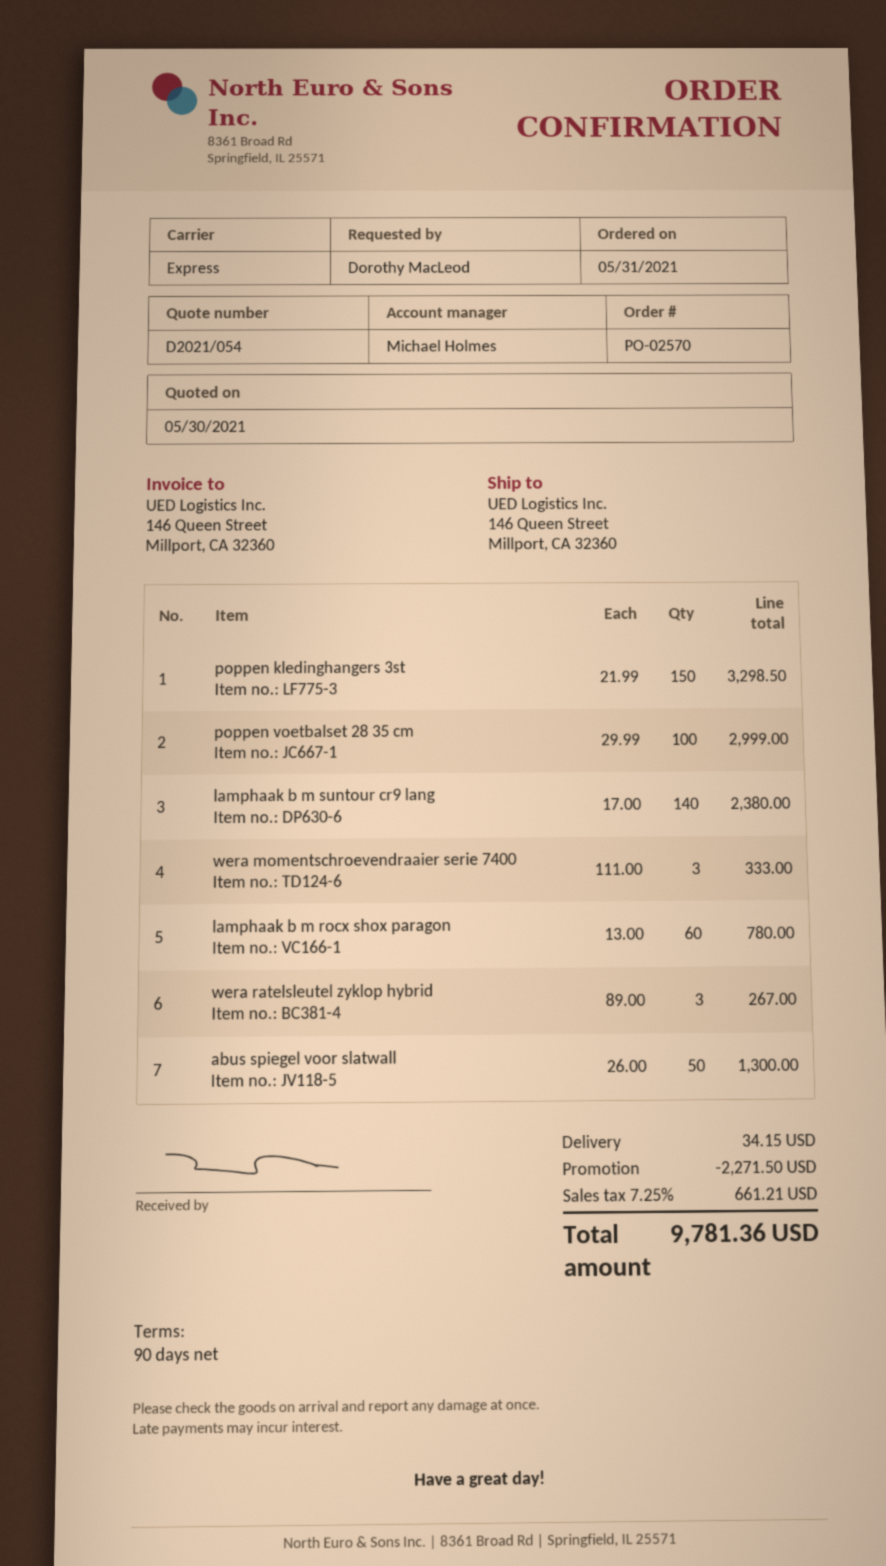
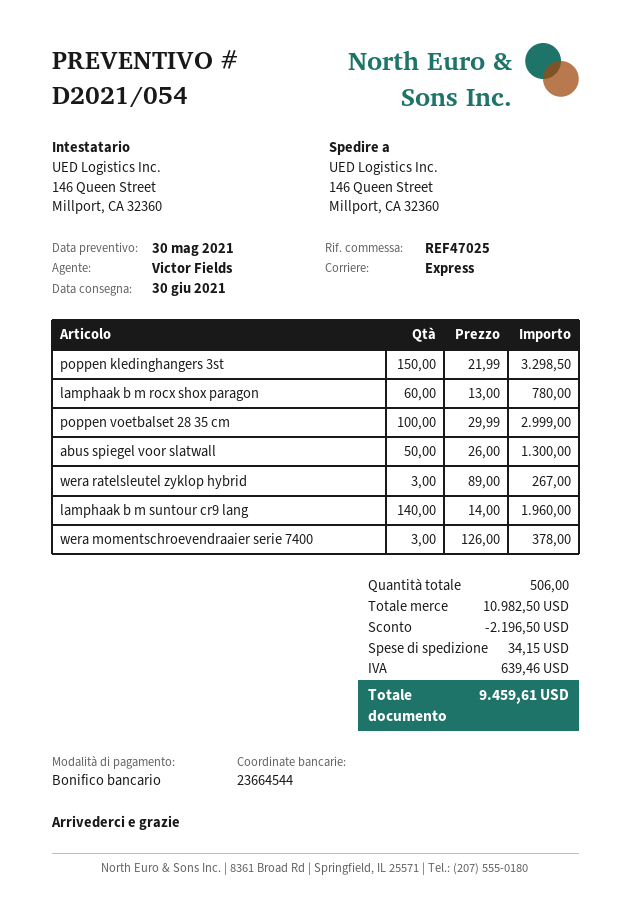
sales rep: Michael Holmes -> Victor Fields
lamphaak b m suntour cr9 lang: 140 x 17.00 = 2380.00 -> 140 x 14.00 = 1960.00
wera momentschroevendraaier serie 7400: 3 x 111.00 = 333.00 -> 3 x 126.00 = 378.00
discount: 2271.50 -> 2196.50
tax: 661.21 -> 639.46
total: 9781.36 -> 9459.61

